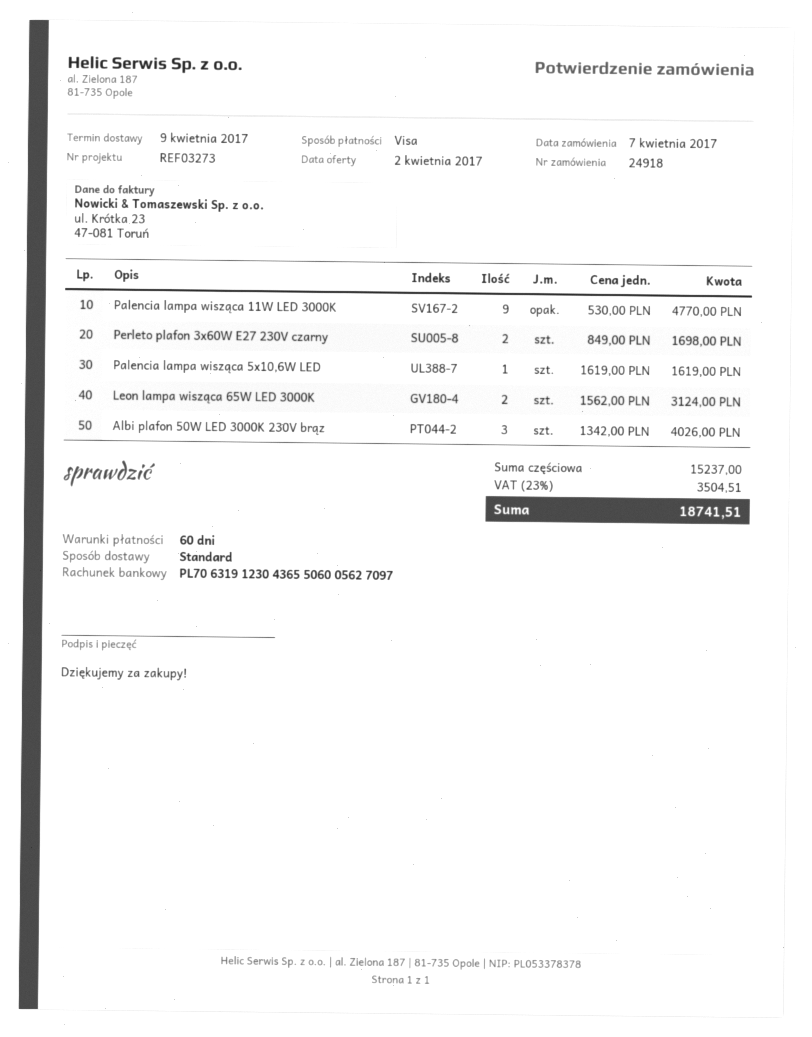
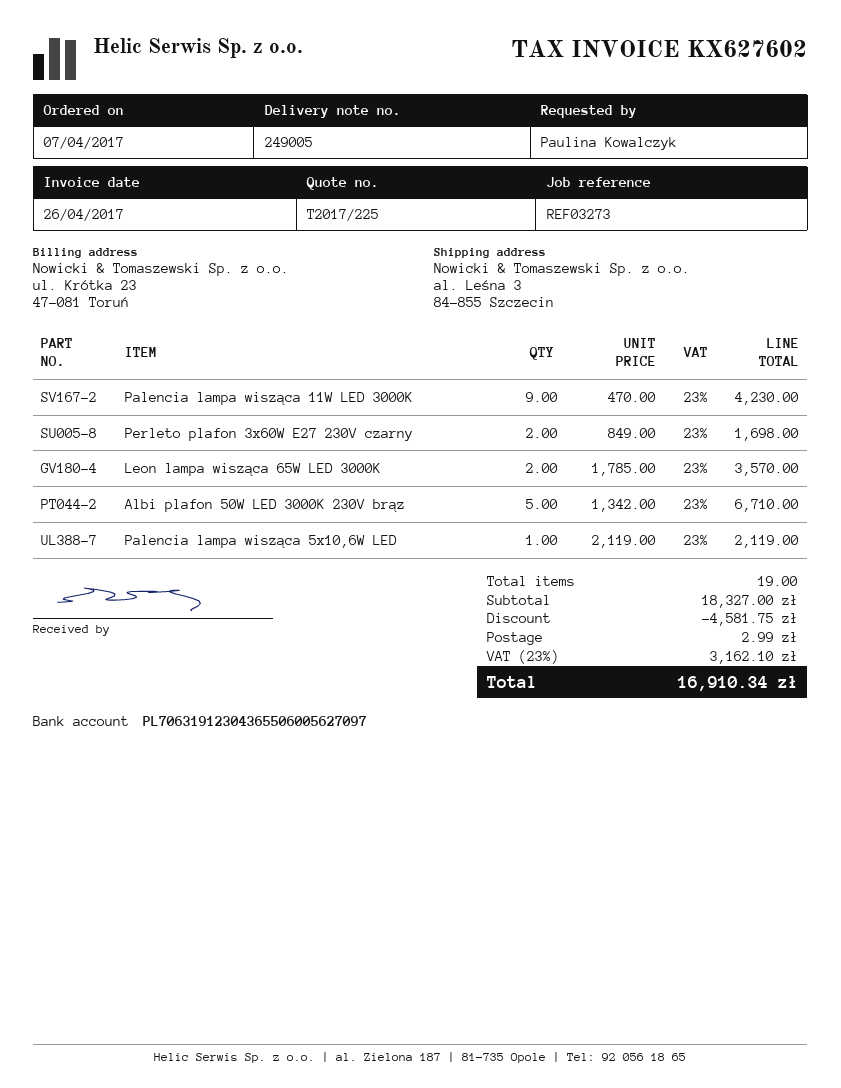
Palencia lampa wisząca 11W LED 3000K: 9 x 530.00 = 4770.00 -> 9 x 470.00 = 4230.00
Palencia lampa wisząca 5x10,6W LED: 1 x 1619.00 = 1619.00 -> 1 x 2119.00 = 2119.00
Leon lampa wisząca 65W LED 3000K: 2 x 1562.00 = 3124.00 -> 2 x 1785.00 = 3570.00
Albi plafon 50W LED 3000K 230V brąz: 3 x 1342.00 = 4026.00 -> 5 x 1342.00 = 6710.00
subtotal: 15237.00 -> 18327.00
discount: none -> 4581.75
shipping: none -> 2.99
tax: 23% = 3504.51 -> 23% = 3162.10
total: 18741.51 -> 16910.34

